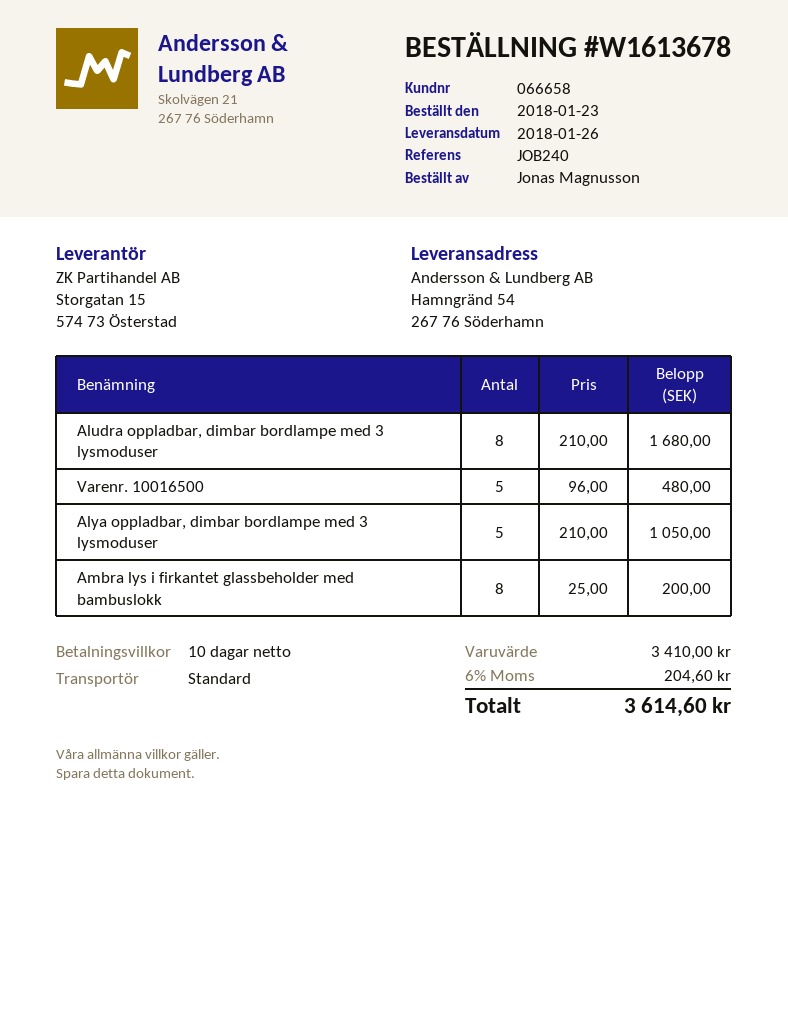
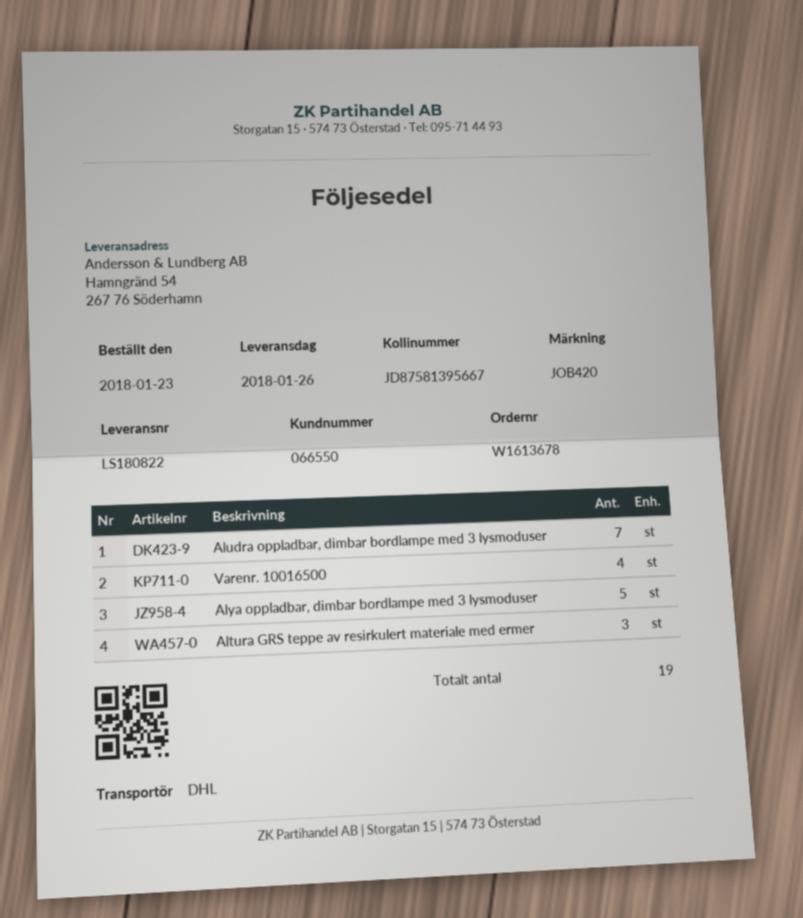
customer number: 066658 -> 066550
reference: JOB240 -> JOB420
shipping method: standard -> DHL
Aludra oppladbar, dimbar bordlampe med 3 lysmoduser: 8 -> 7
Varenr. 10016500: 5 -> 4
Ambra lys i firkantet glassbeholder med bambuslokk: 8 -> none
Altura GRS teppe av resirkulert materiale med ermer: none -> 3

